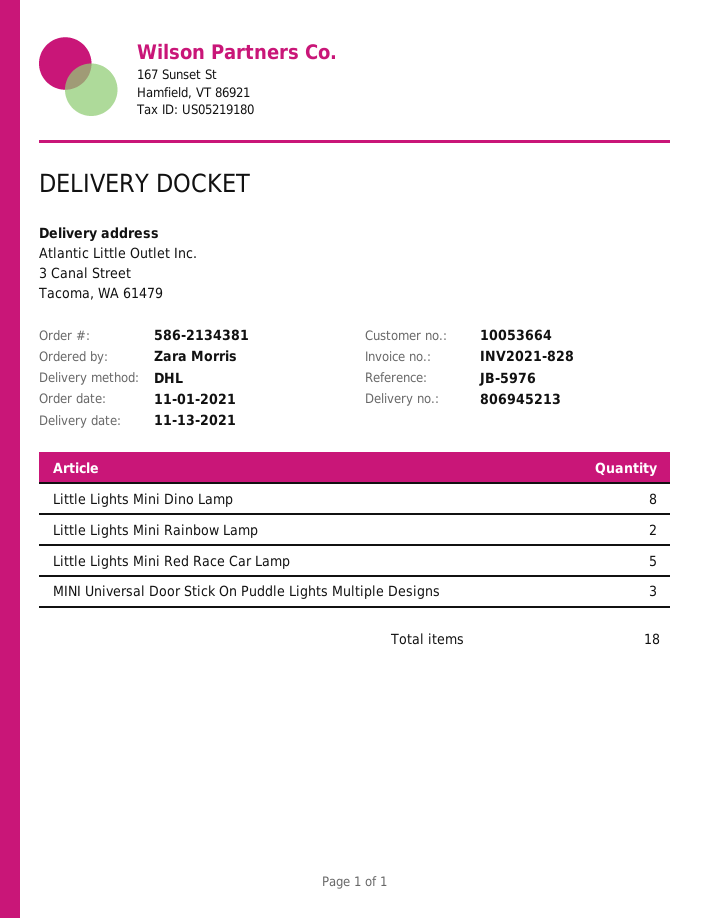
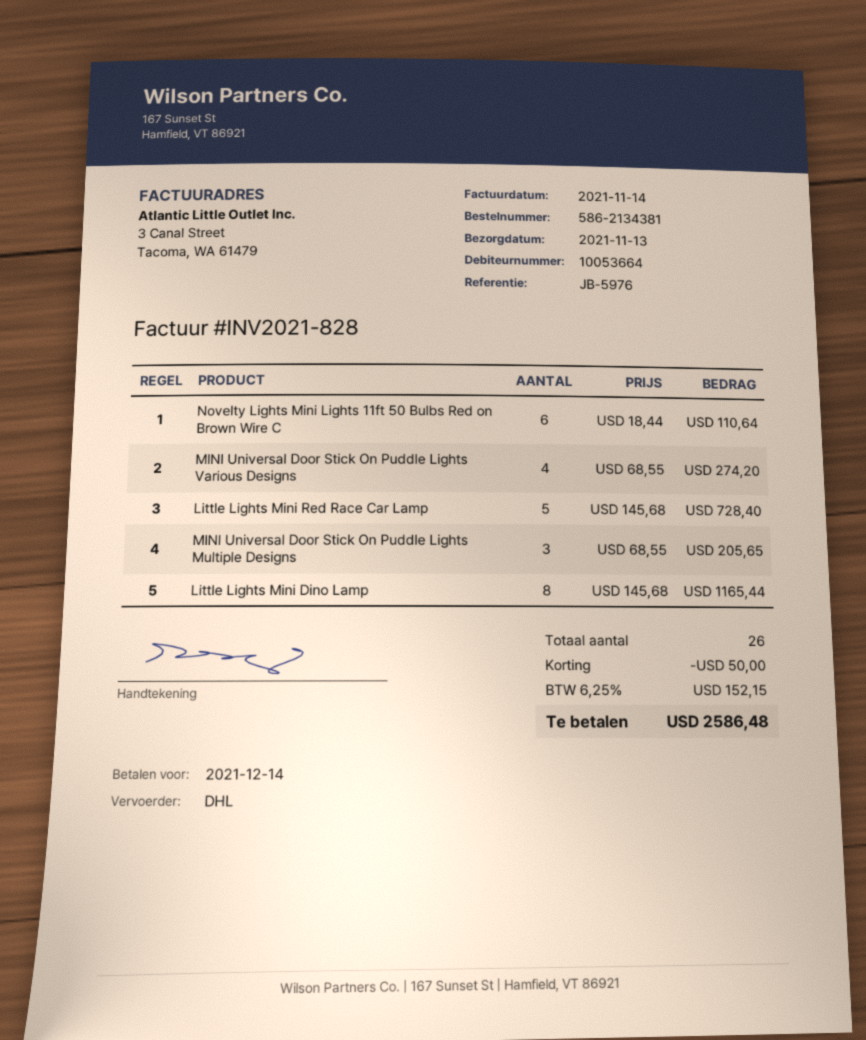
Little Lights Mini Rainbow Lamp: 2 -> none
Novelty Lights Mini Lights 11ft 50 Bulbs Red on Brown Wire C: none -> 6
MINI Universal Door Stick On Puddle Lights Various Designs: none -> 4
total quantity: 18 -> 26

